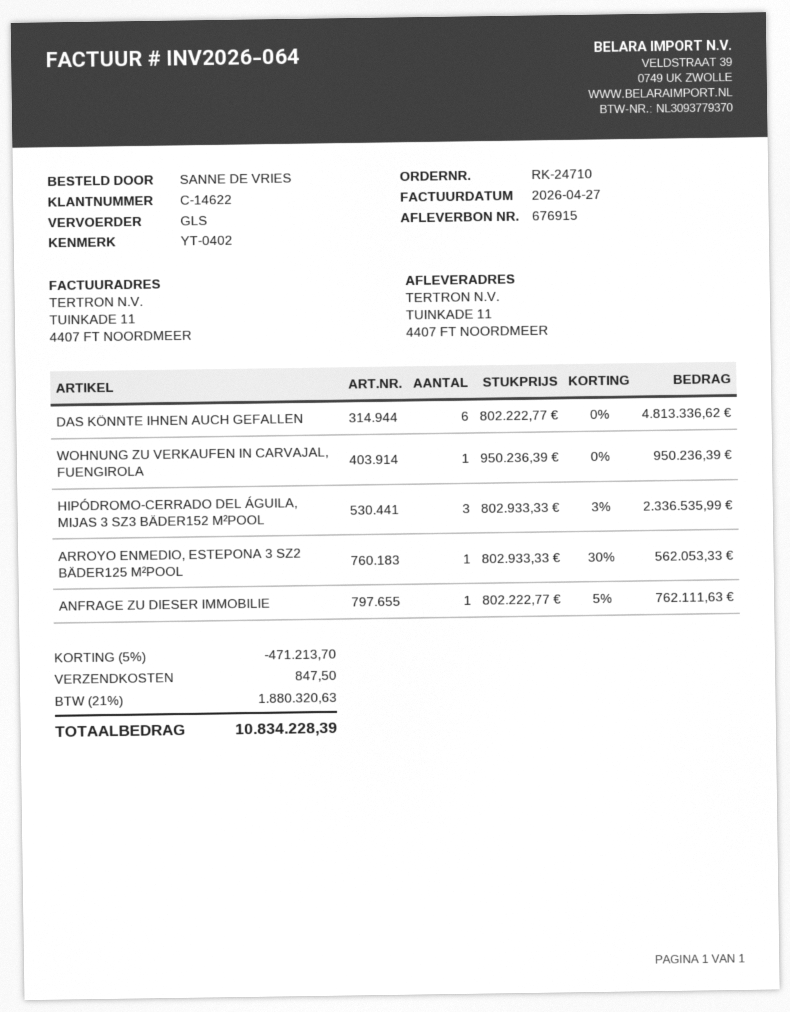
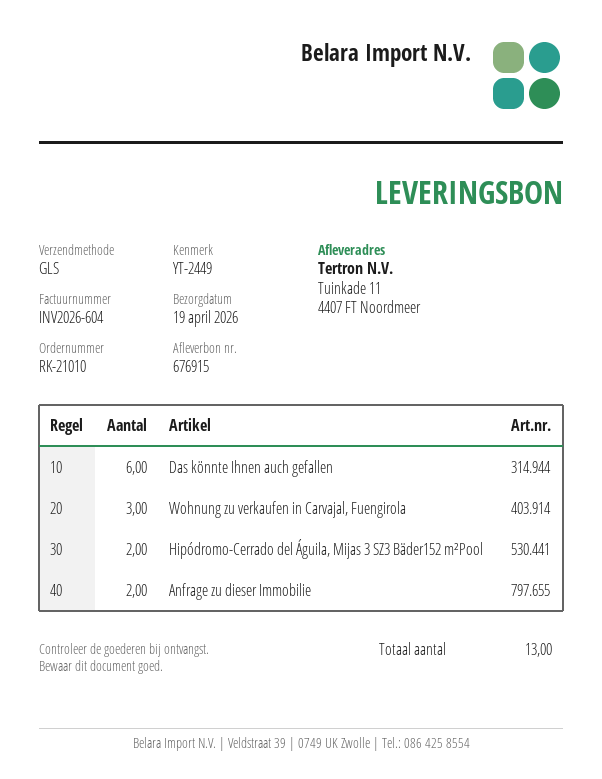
order number: RK-24710 -> RK-21010
invoice number: INV2026-064 -> INV2026-604
reference: YT-0402 -> YT-2449
WOHNUNG ZU VERKAUFEN IN CARVAJAL, FUENGIROLA: 1 -> 3
HIPÓDROMO-CERRADO DEL ÁGUILA, MIJAS 3 SZ3 BÄDER152 M²POOL: 3 -> 2
ARROYO ENMEDIO, ESTEPONA 3 SZ2 BÄDER125 M²POOL: 1 -> none
ANFRAGE ZU DIESER IMMOBILIE: 1 -> 2

